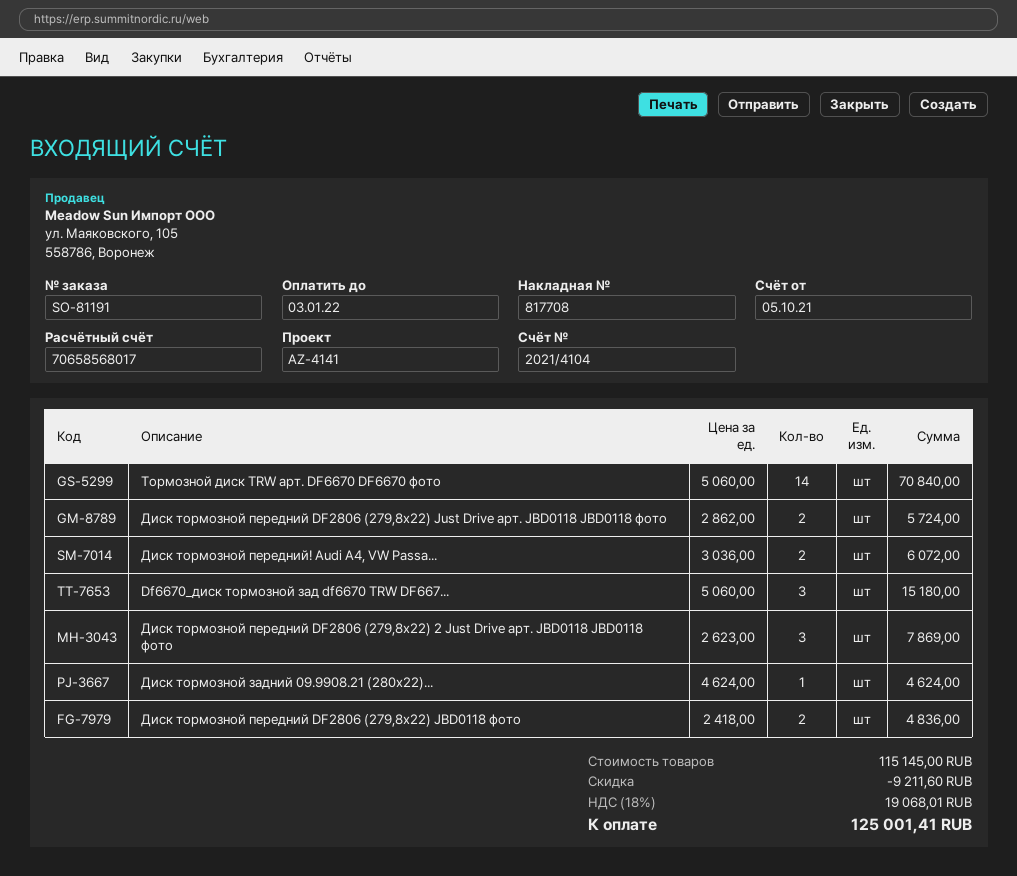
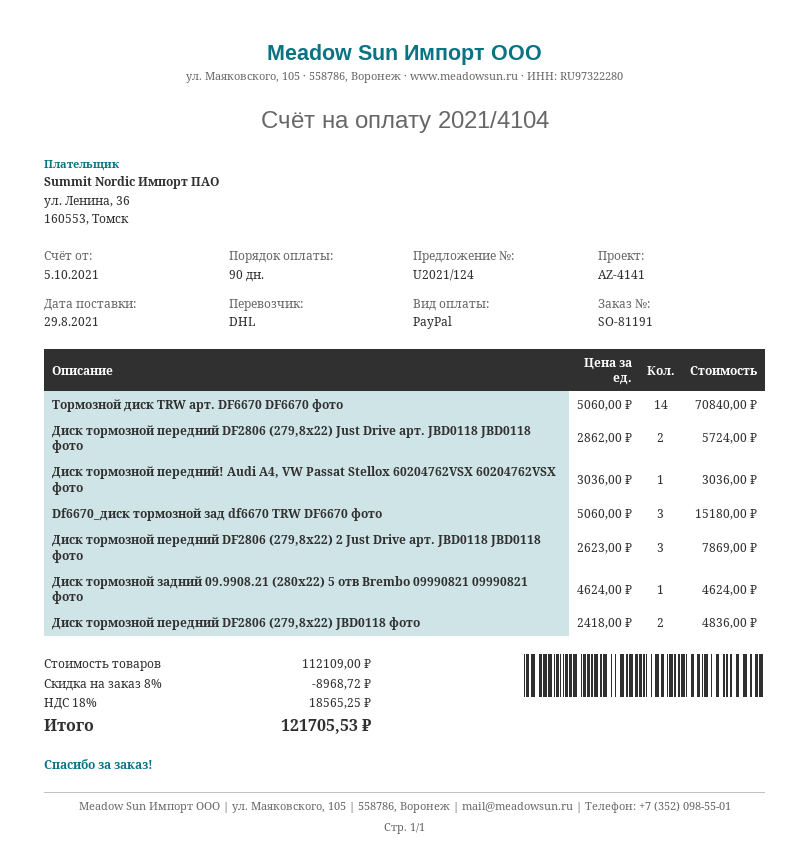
Диск тормозной передний! Audi А4, VW Passa...: 2 x 3036.00 = 6072.00 -> 1 x 3036.00 = 3036.00
subtotal: 115145.00 -> 112109.00
discount: 9211.60 -> 8968.72
tax: 18% = 19068.01 -> 18% = 18565.25
total: 125001.41 -> 121705.53

